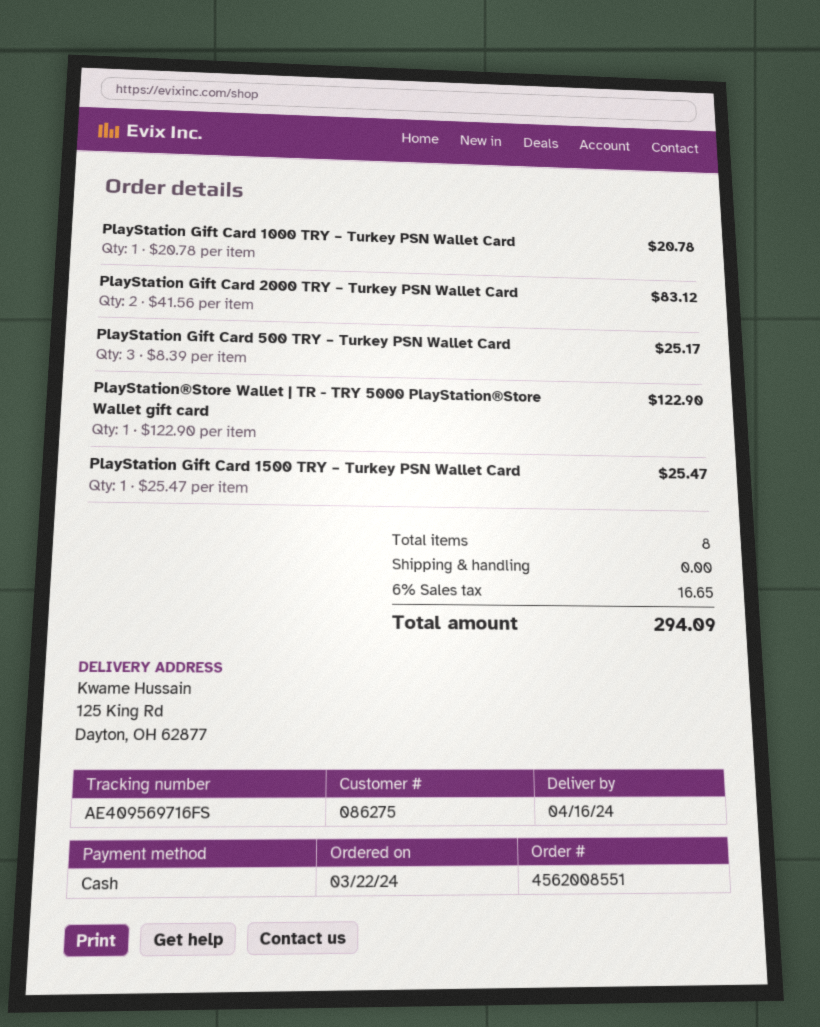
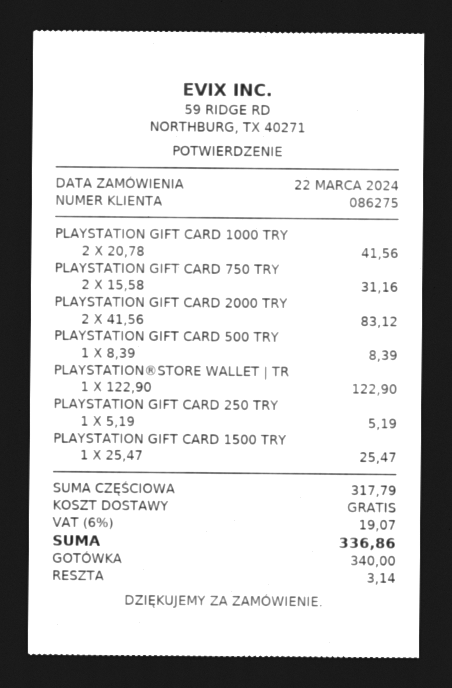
PlayStation Gift Card 1000 TRY – Turkey PSN Wallet Card: 1 x 20.78 = 20.78 -> 2 x 20.78 = 41.56
PlayStation Gift Card 500 TRY – Turkey PSN Wallet Card: 3 x 8.39 = 25.17 -> 1 x 8.39 = 8.39
PLAYSTATION GIFT CARD 750 TRY: none -> 2 x 15.58 = 31.16
PLAYSTATION GIFT CARD 250 TRY: none -> 1 x 5.19 = 5.19
tax: 6% = 16.65 -> 6% = 19.07
total: 294.09 -> 336.86

